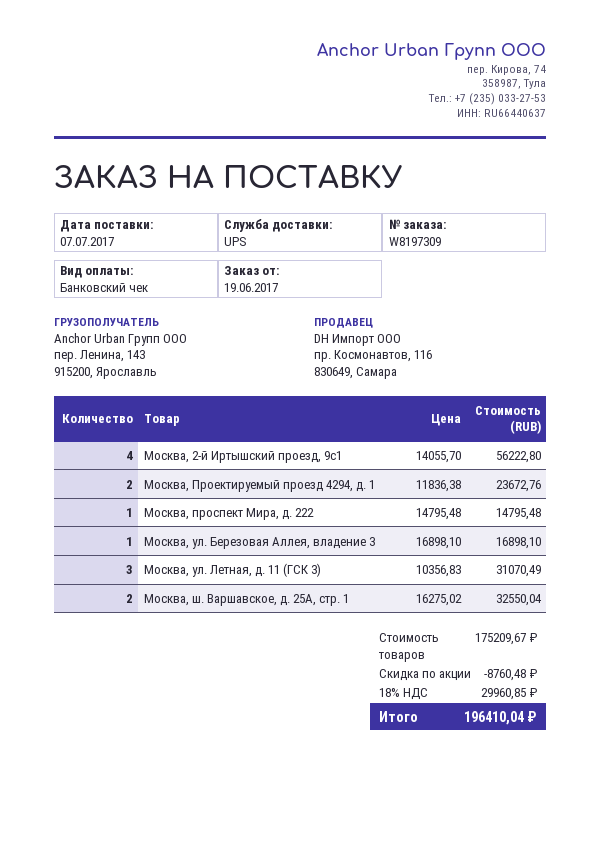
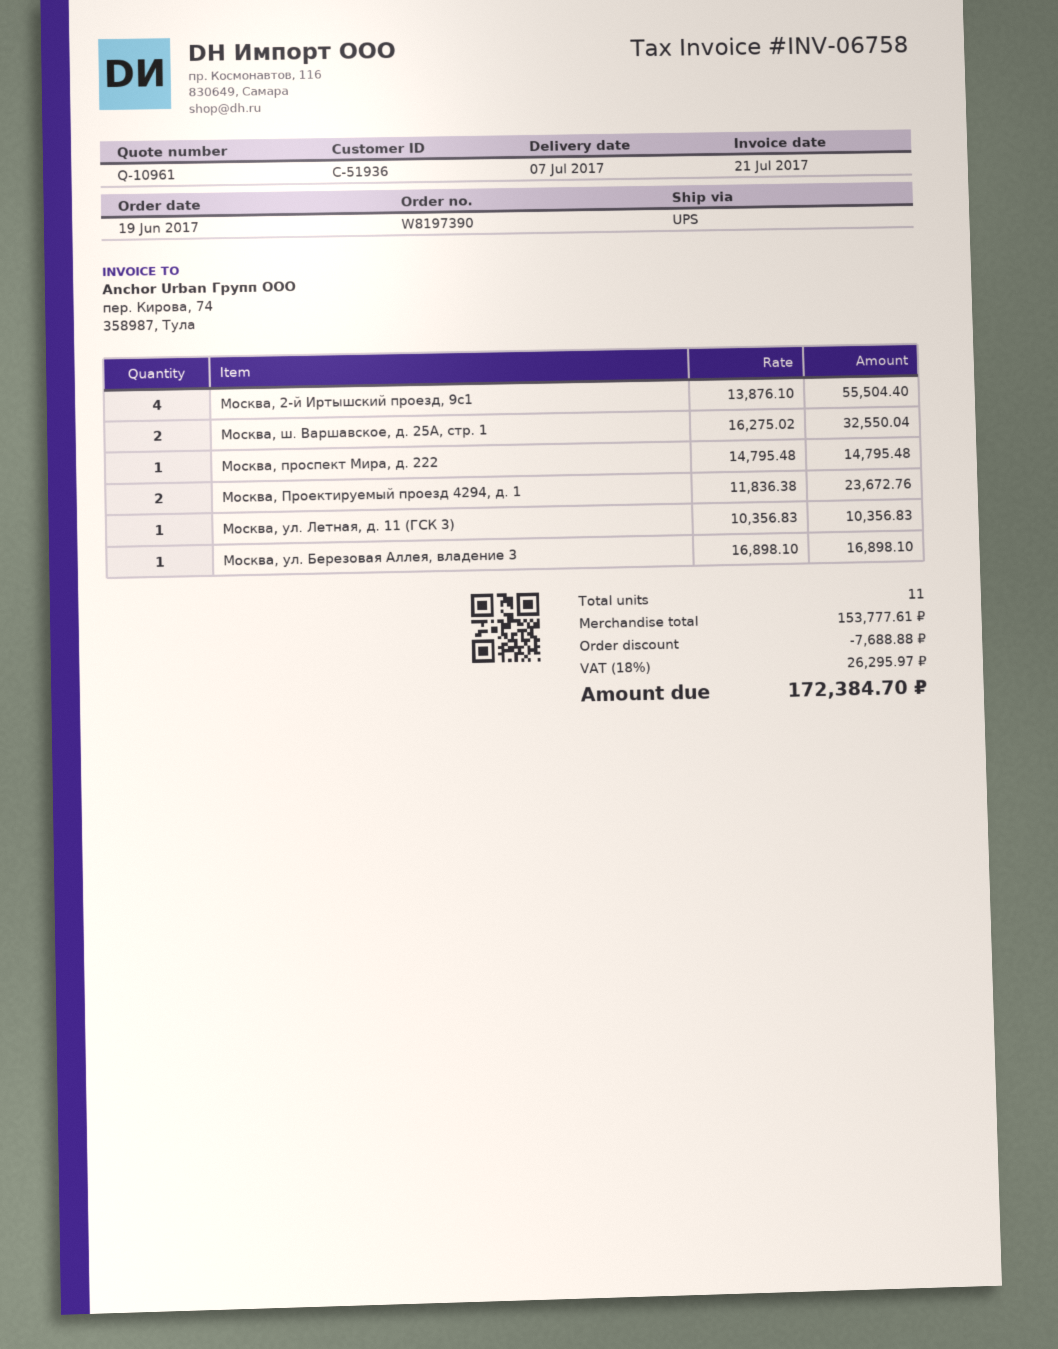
order number: W8197309 -> W8197390
Москва, 2-й Иртышский проезд, 9с1: 4 x 14055.70 = 56222.80 -> 4 x 13876.10 = 55504.40
Москва, ул. Летная, д. 11 (ГСК 3): 3 x 10356.83 = 31070.49 -> 1 x 10356.83 = 10356.83
subtotal: 175209.67 -> 153777.61
discount: 8760.48 -> 7688.88
tax: 18% = 29960.85 -> 18% = 26295.97
total: 196410.04 -> 172384.70

